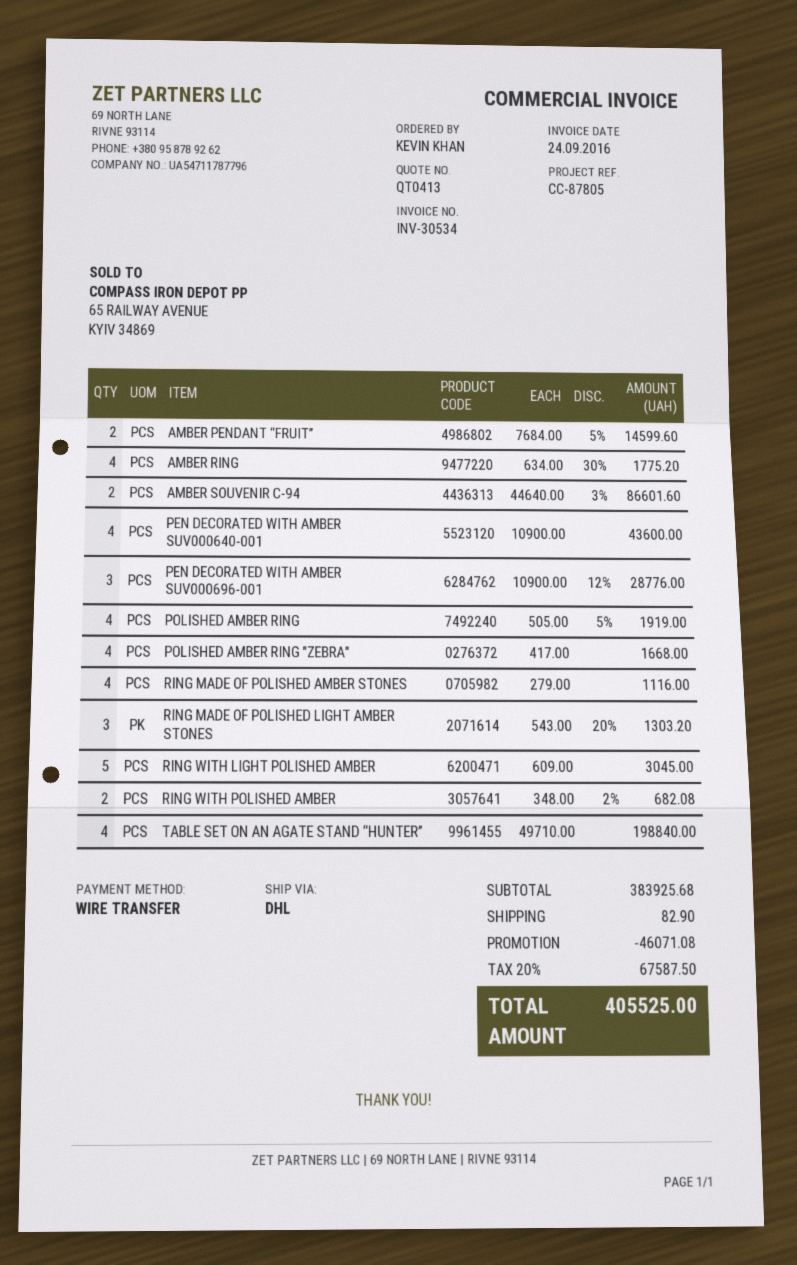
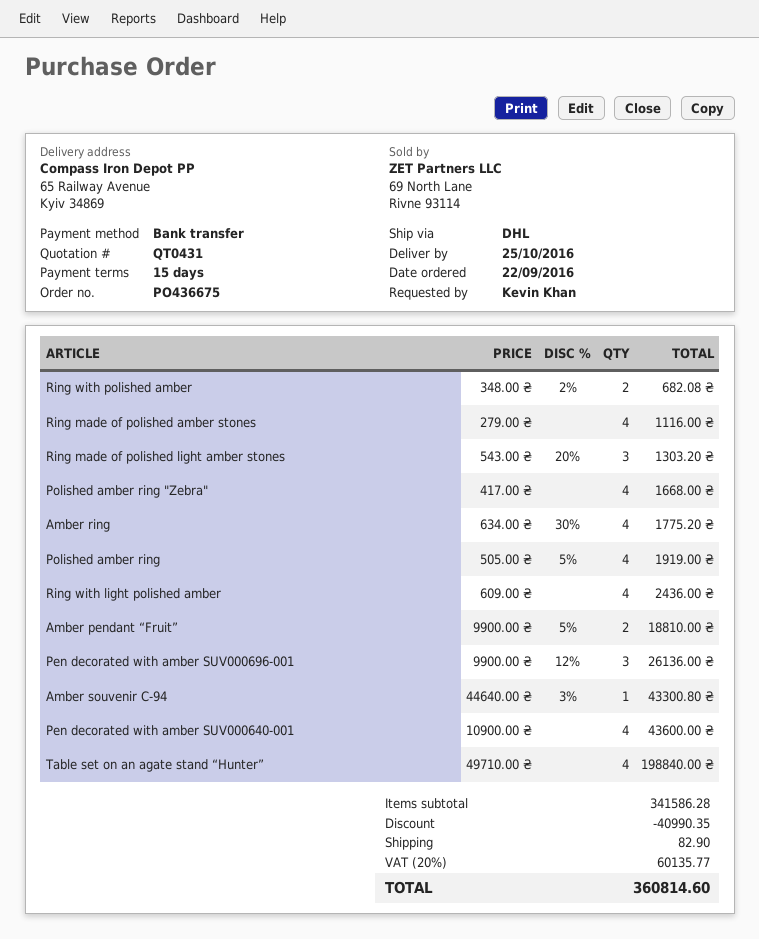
quote number: QT0413 -> QT0431
AMBER PENDANT “FRUIT”: 2 x 7684.00 - 5% = 14599.60 -> 2 x 9900.00 - 5% = 18810.00
AMBER SOUVENIR С-94: 2 x 44640.00 - 3% = 86601.60 -> 1 x 44640.00 - 3% = 43300.80
PEN DECORATED WITH AMBER SUV000696-001: 3 x 10900.00 - 12% = 28776.00 -> 3 x 9900.00 - 12% = 26136.00
RING WITH LIGHT POLISHED AMBER: 5 x 609.00 = 3045.00 -> 4 x 609.00 = 2436.00
subtotal: 383925.68 -> 341586.28
discount: 46071.08 -> 40990.35
tax: 20% = 67587.50 -> 20% = 60135.77
total: 405525.00 -> 360814.60

